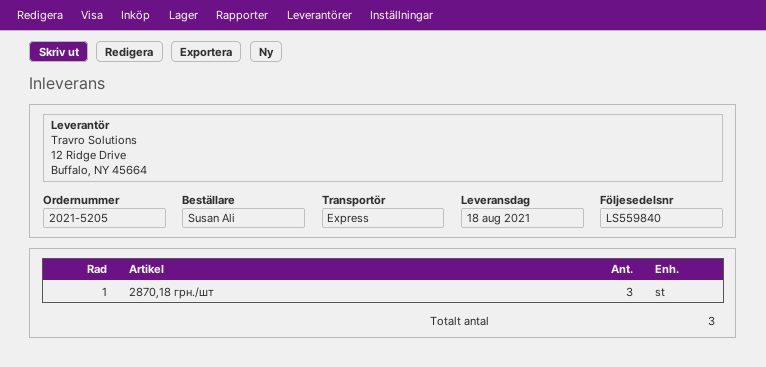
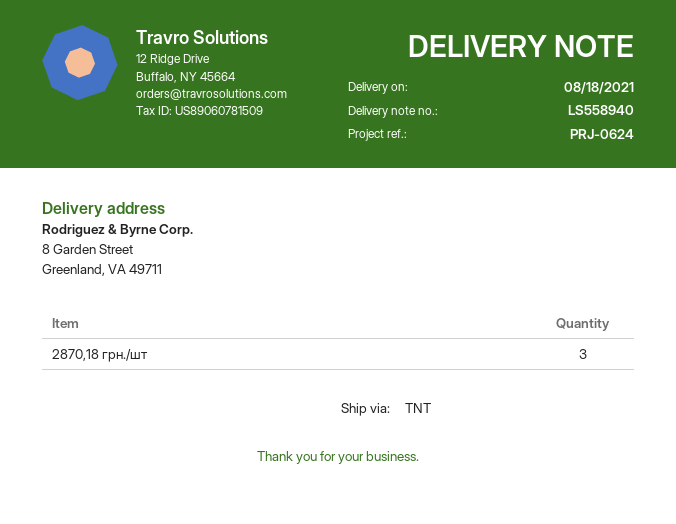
delivery note number: LS559840 -> LS558940
shipping method: express -> TNT

